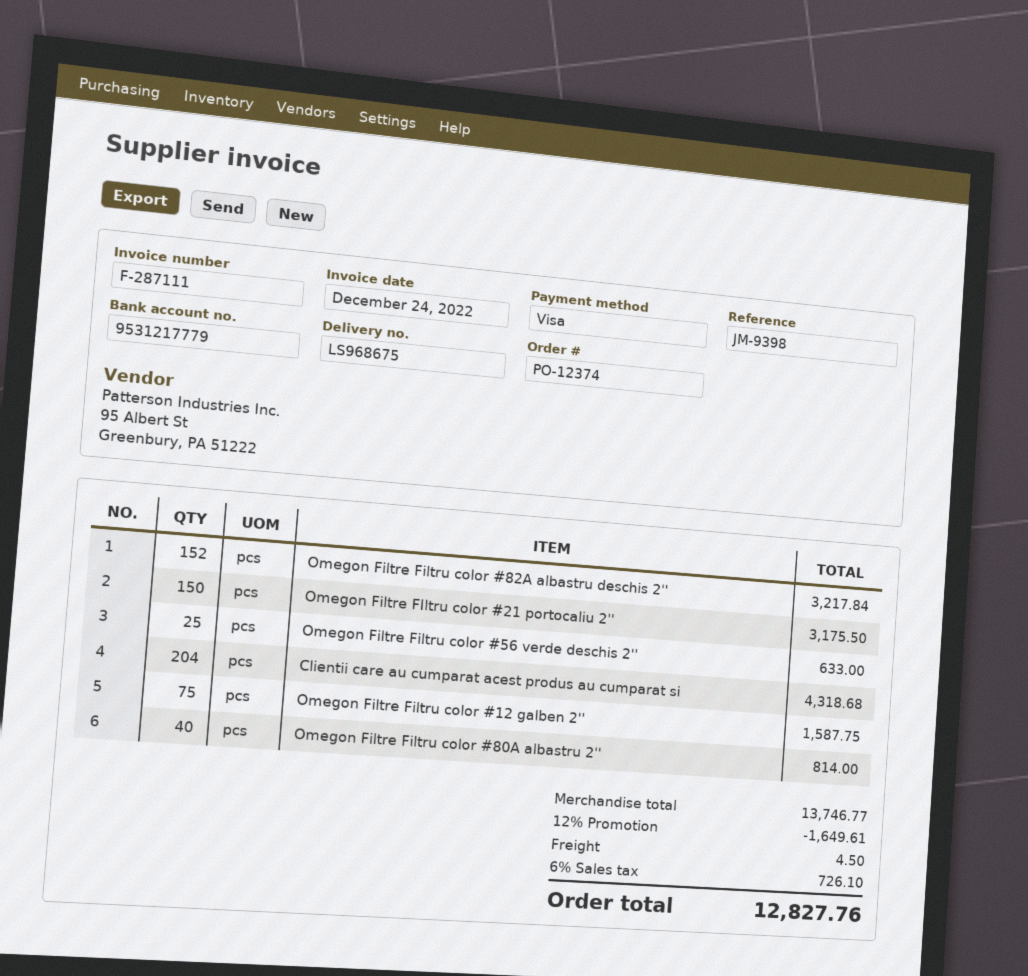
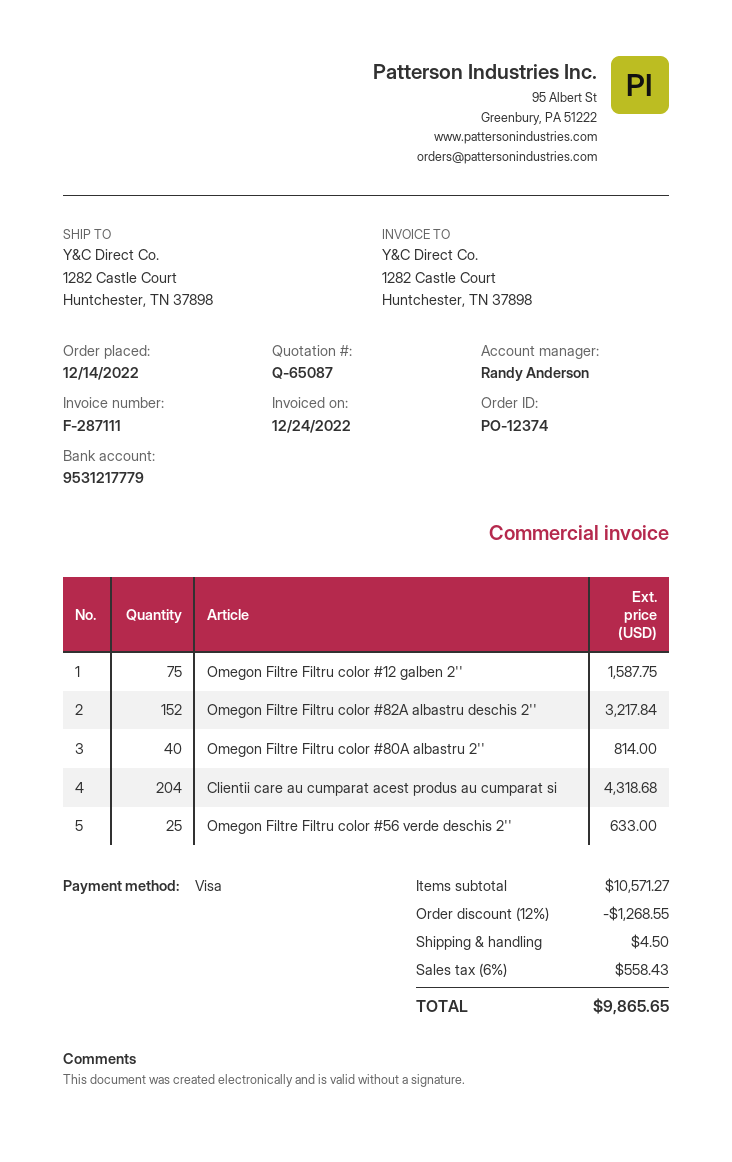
Omegon Filtre FIltru color #21 portocaliu 2'': 150 for 3175.50 -> none
subtotal: 13746.77 -> 10571.27
discount: 12% = 1649.61 -> 12% = 1268.55
tax: 6% = 726.10 -> 6% = 558.43
total: 12827.76 -> 9865.65

